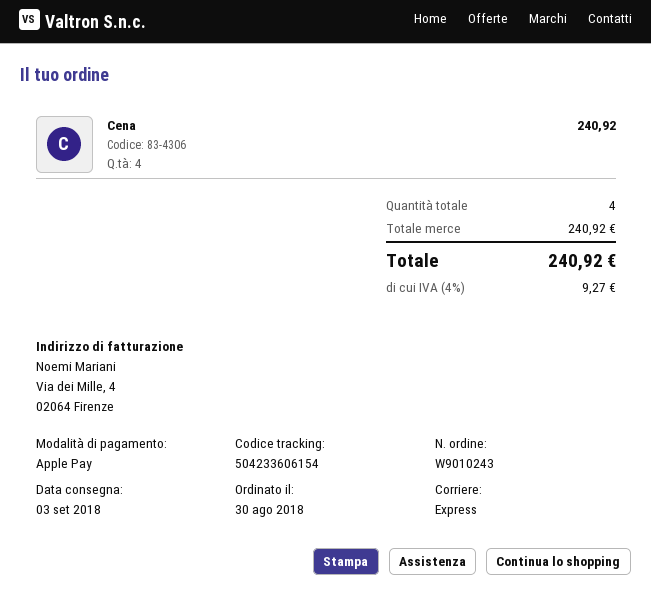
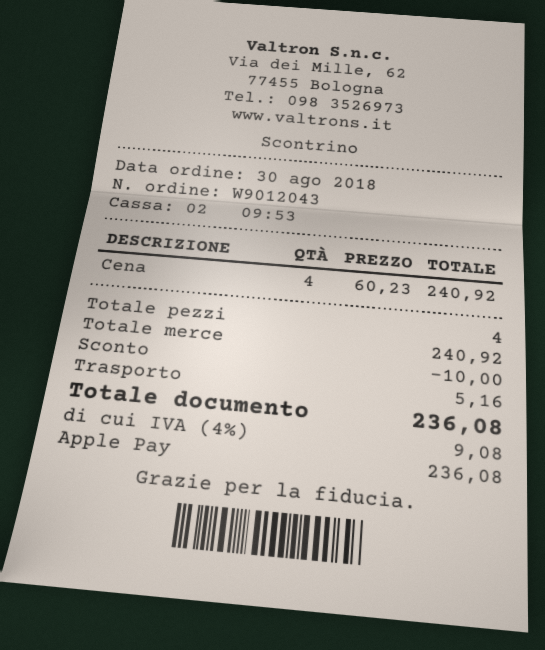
order number: W9010243 -> W9012043
discount: none -> 10.00
shipping: none -> 5.16
tax: 4% = 9.27 -> 4% = 9.08
total: 240.92 -> 236.08

